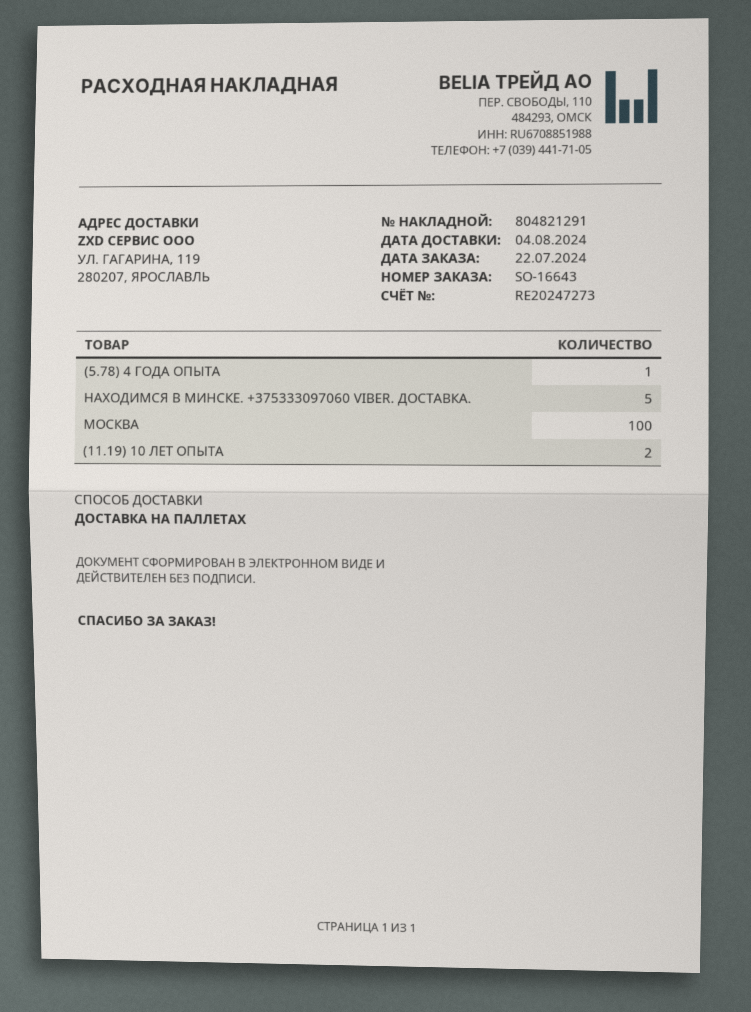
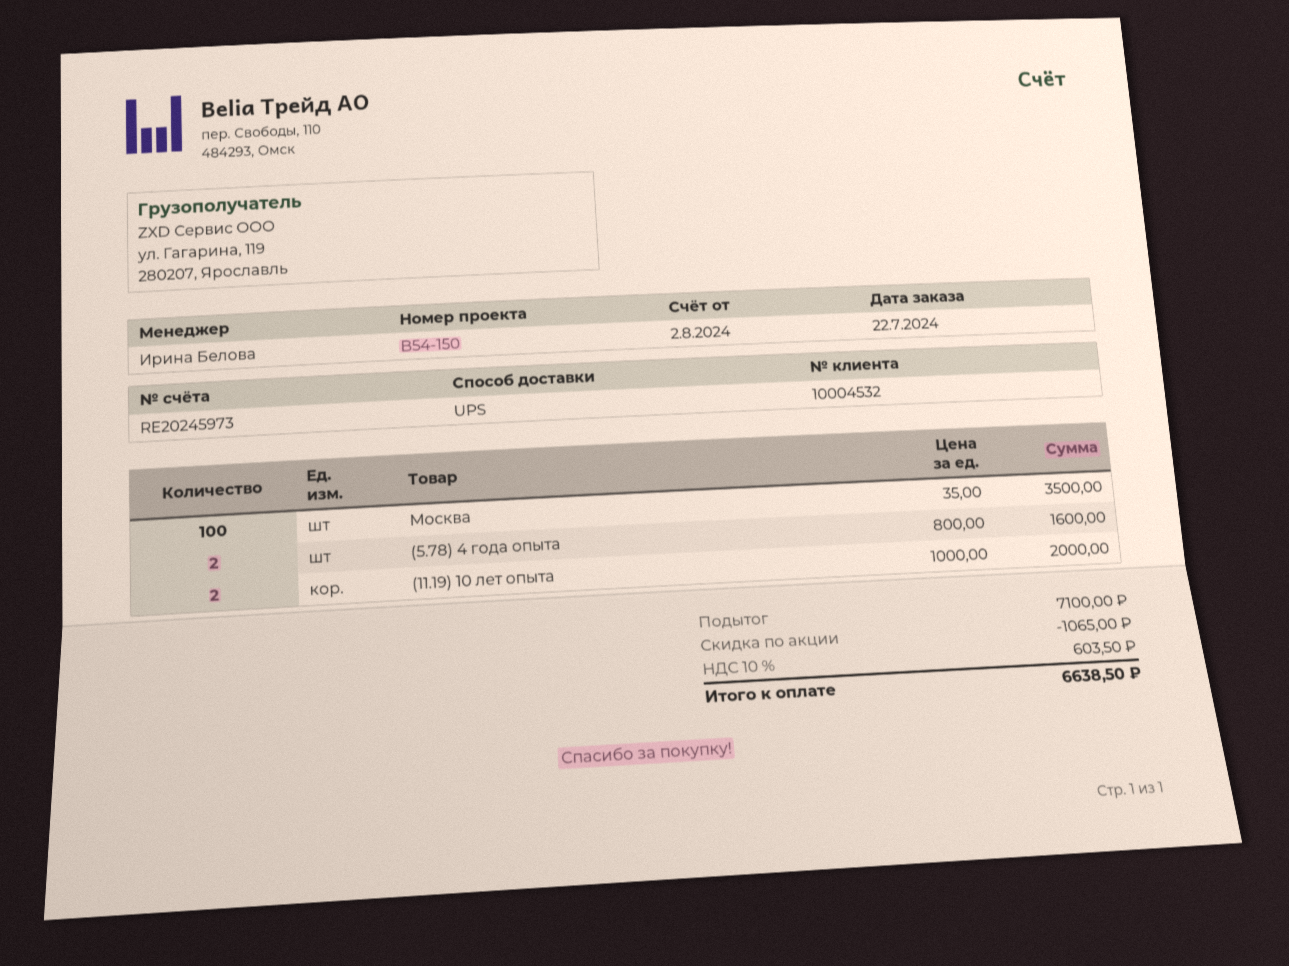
invoice number: RE20247273 -> RE20245973
shipping method: pallet freight -> UPS
(5.78) 4 ГОДА ОПЫТА: 1 -> 2
НАХОДИМСЯ В МИНСКЕ. +375333097060 VIBER. ДОСТАВКА.: 5 -> none

